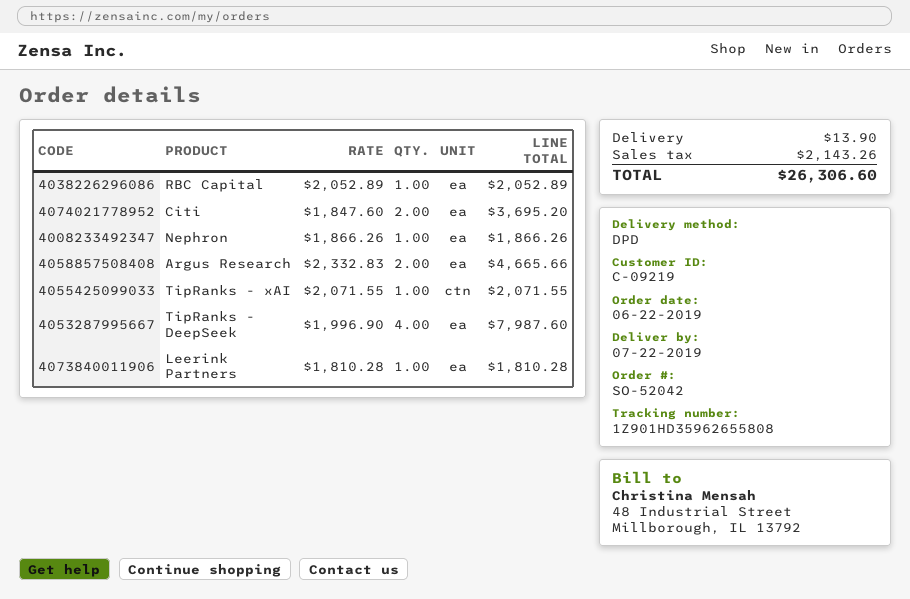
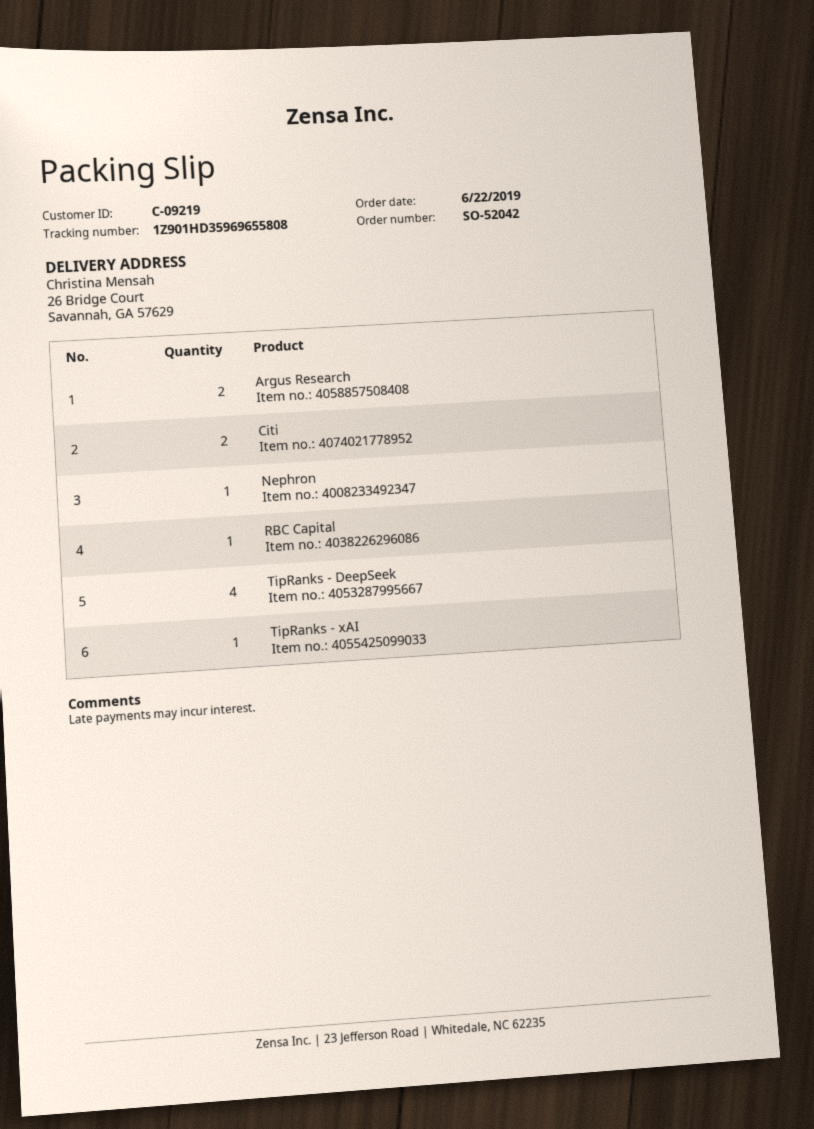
tracking number: 1Z901HD35962655808 -> 1Z901HD35969655808
Leerink Partners: 1 -> none

